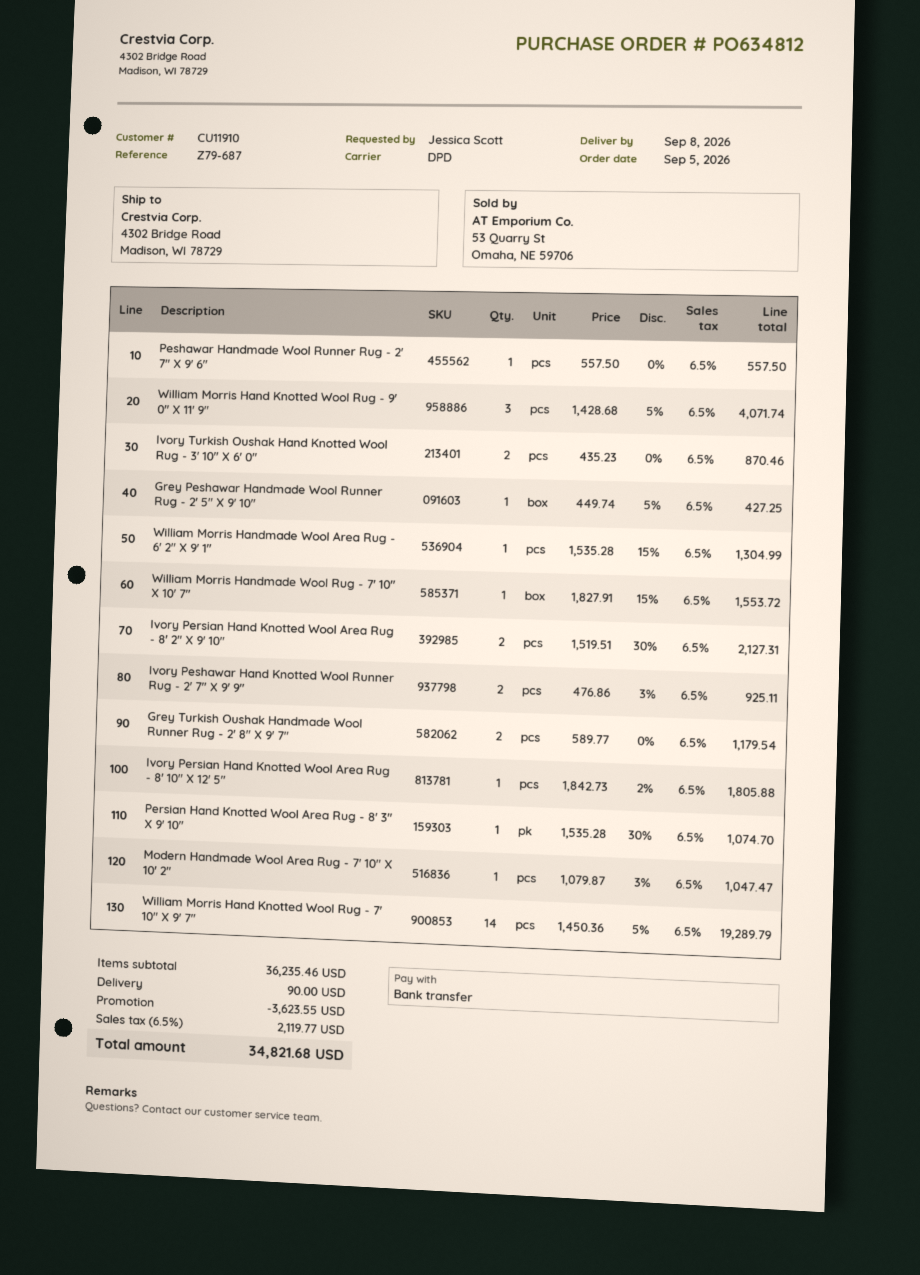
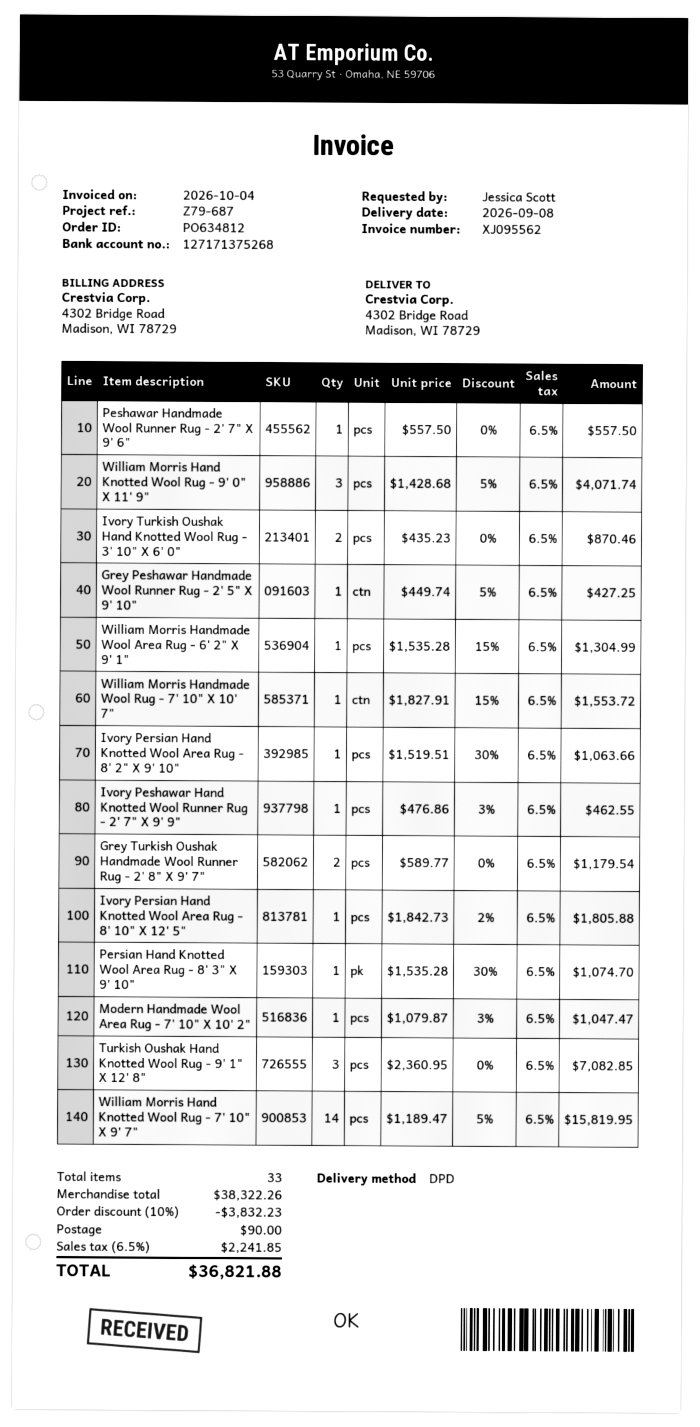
Ivory Persian Hand Knotted Wool Area Rug - 8' 2" X 9' 10": 2 x 1519.51 - 30% = 2127.31 -> 1 x 1519.51 - 30% = 1063.66
Ivory Peshawar Hand Knotted Wool Runner Rug - 2' 7" X 9' 9": 2 x 476.86 - 3% = 925.11 -> 1 x 476.86 - 3% = 462.55
William Morris Hand Knotted Wool Rug - 7' 10" X 9' 7": 14 x 1450.36 - 5% = 19289.79 -> 14 x 1189.47 - 5% = 15819.95
Turkish Oushak Hand Knotted Wool Rug - 9' 1" X 12' 8": none -> 3 x 2360.95 = 7082.85
subtotal: 36235.46 -> 38322.26
discount: 3623.55 -> 3832.23
tax: 6.5% = 2119.77 -> 6.5% = 2241.85
total: 34821.68 -> 36821.88

